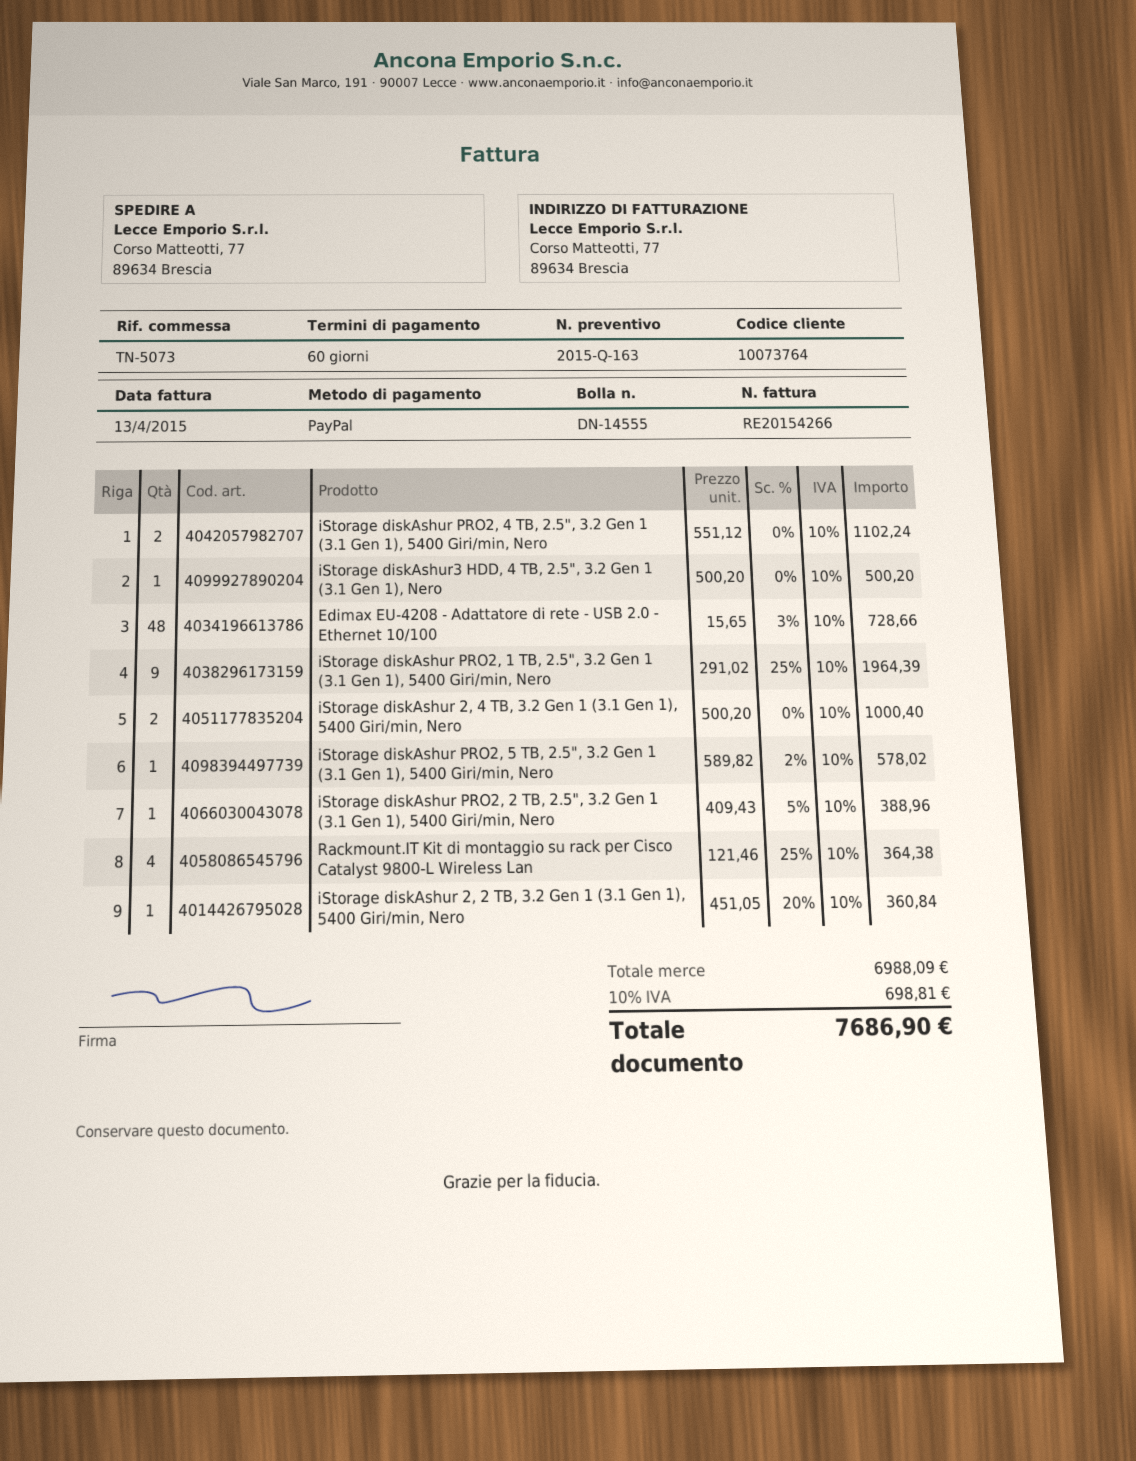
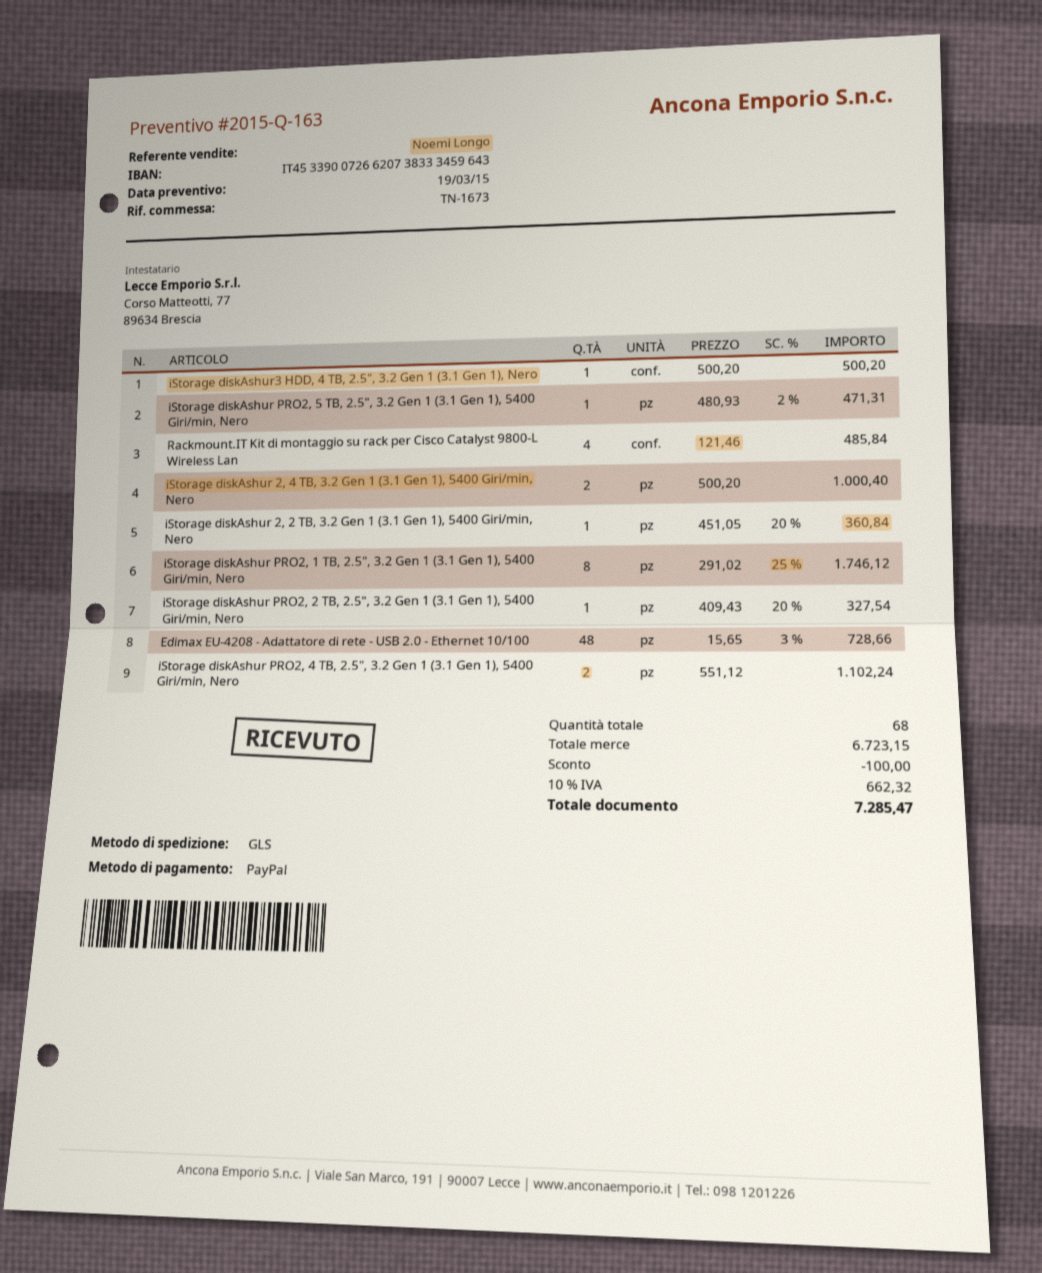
reference: TN-5073 -> TN-1673
iStorage diskAshur PRO2, 1 TB, 2.5", 3.2 Gen 1 (3.1 Gen 1), 5400 Giri/min, Nero: 9 x 291.02 - 25% = 1964.39 -> 8 x 291.02 - 25% = 1746.12
iStorage diskAshur PRO2, 5 TB, 2.5", 3.2 Gen 1 (3.1 Gen 1), 5400 Giri/min, Nero: 1 x 589.82 - 2% = 578.02 -> 1 x 480.93 - 2% = 471.31
iStorage diskAshur PRO2, 2 TB, 2.5", 3.2 Gen 1 (3.1 Gen 1), 5400 Giri/min, Nero: 1 x 409.43 - 5% = 388.96 -> 1 x 409.43 - 20% = 327.54
Rackmount.IT Kit di montaggio su rack per Cisco Catalyst 9800-L Wireless Lan: 4 x 121.46 - 25% = 364.38 -> 4 x 121.46 = 485.84
subtotal: 6988.09 -> 6723.15
discount: none -> 100.00
tax: 10% = 698.81 -> 10% = 662.32
total: 7686.90 -> 7285.47

